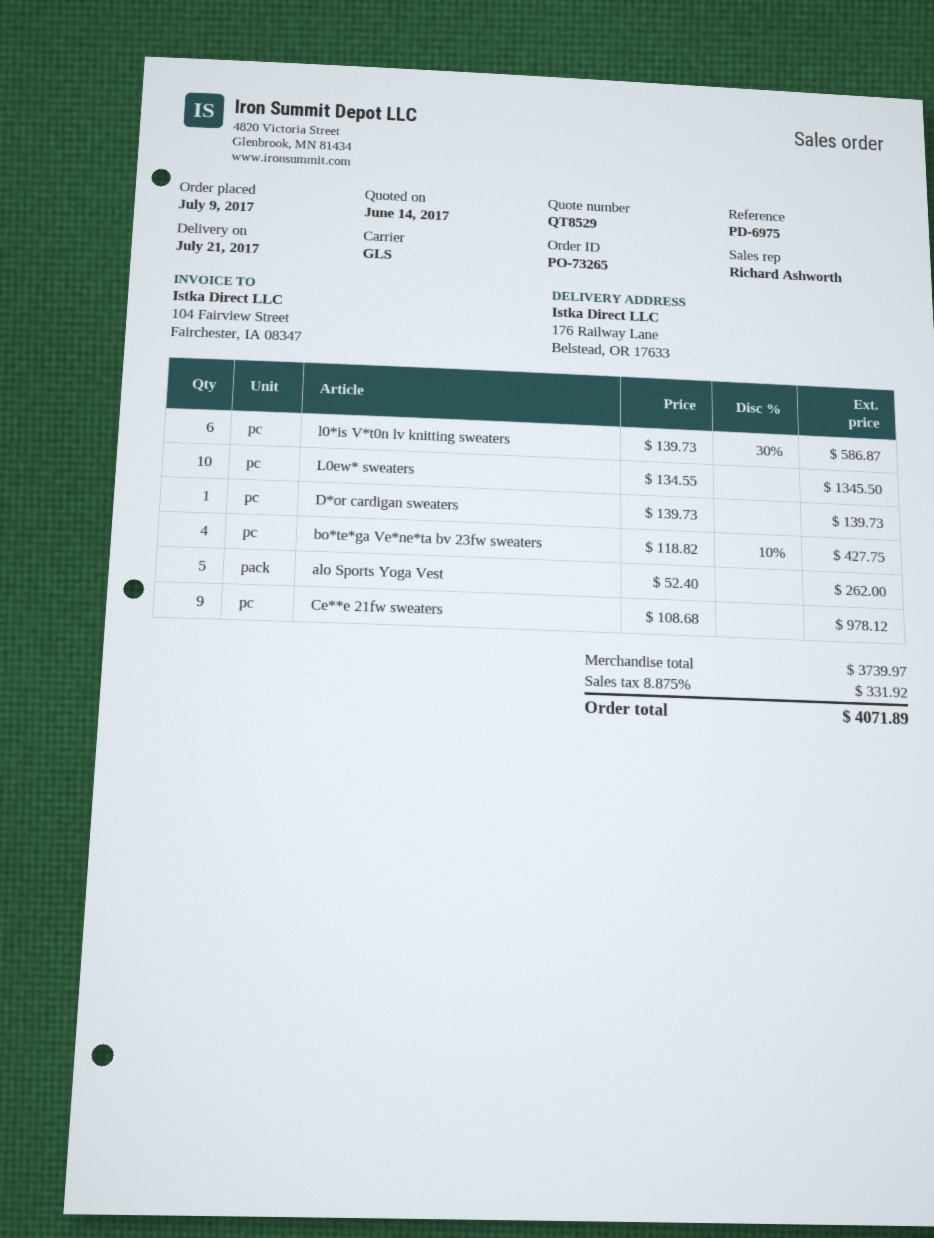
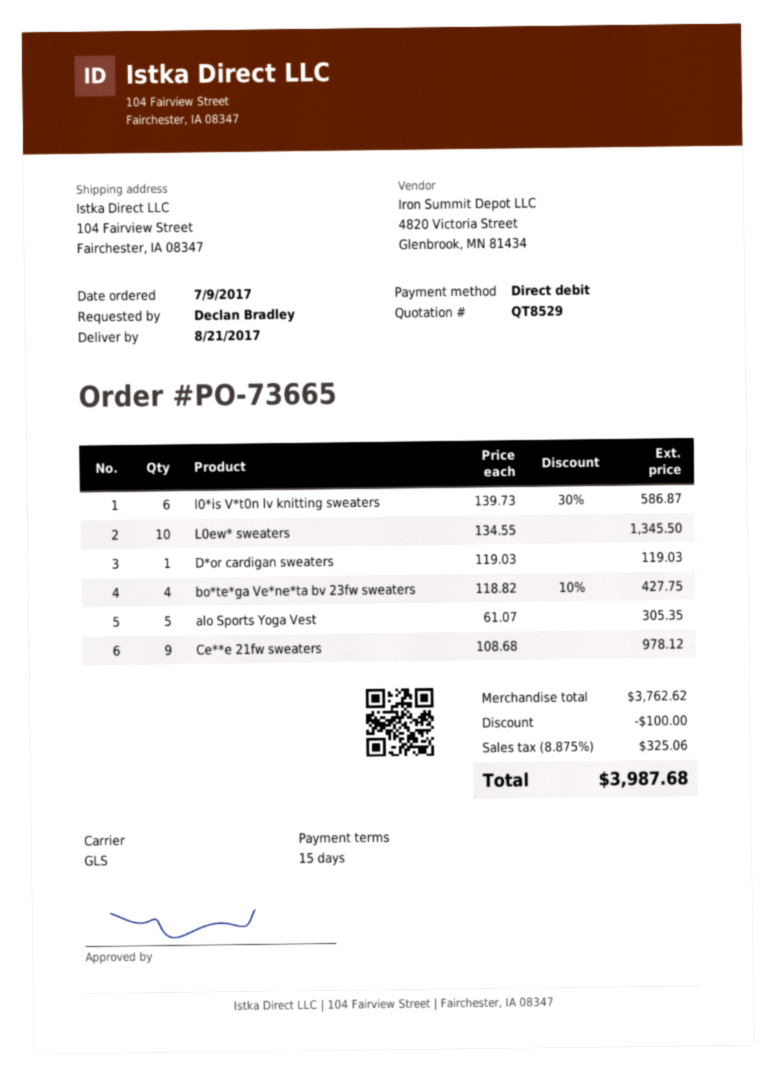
order number: PO-73265 -> PO-73665
delivery date: 2017-07-21 -> 2017-08-21
ship to: 176 Railway Lane, Belstead, OR 17633 -> 104 Fairview Street, Fairchester, IA 08347
D*or cardigan sweaters: 1 x 139.73 = 139.73 -> 1 x 119.03 = 119.03
alo Sports Yoga Vest: 5 x 52.40 = 262.00 -> 5 x 61.07 = 305.35
subtotal: 3739.97 -> 3762.62
discount: none -> 100.00
tax: 8.875% = 331.92 -> 8.875% = 325.06
total: 4071.89 -> 3987.68

